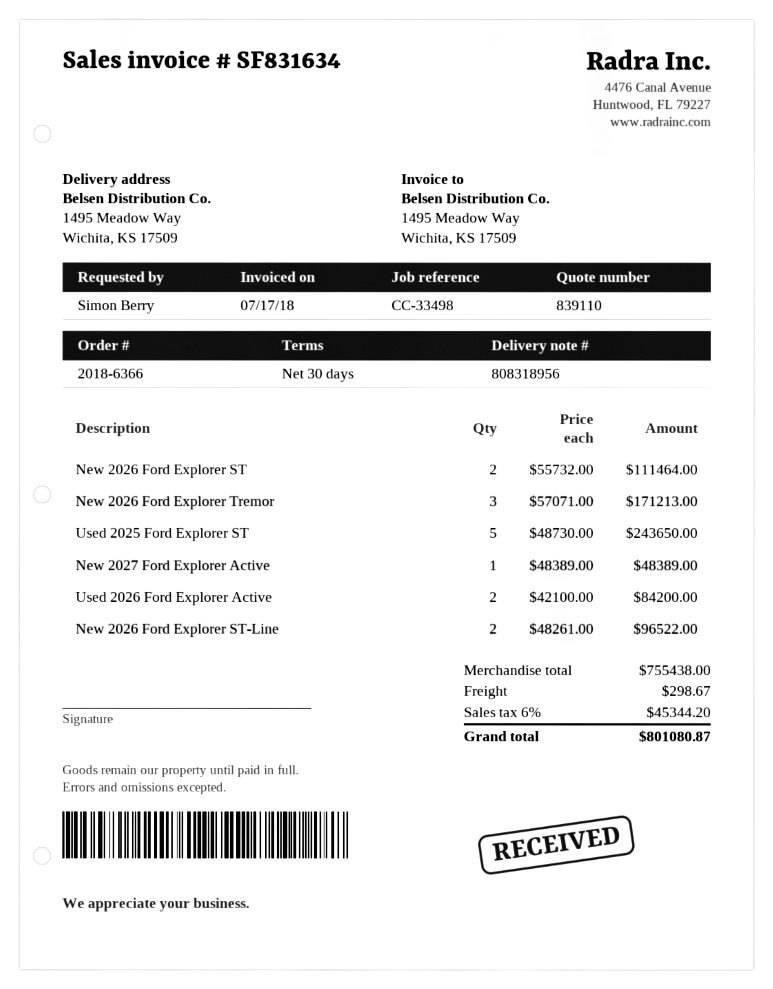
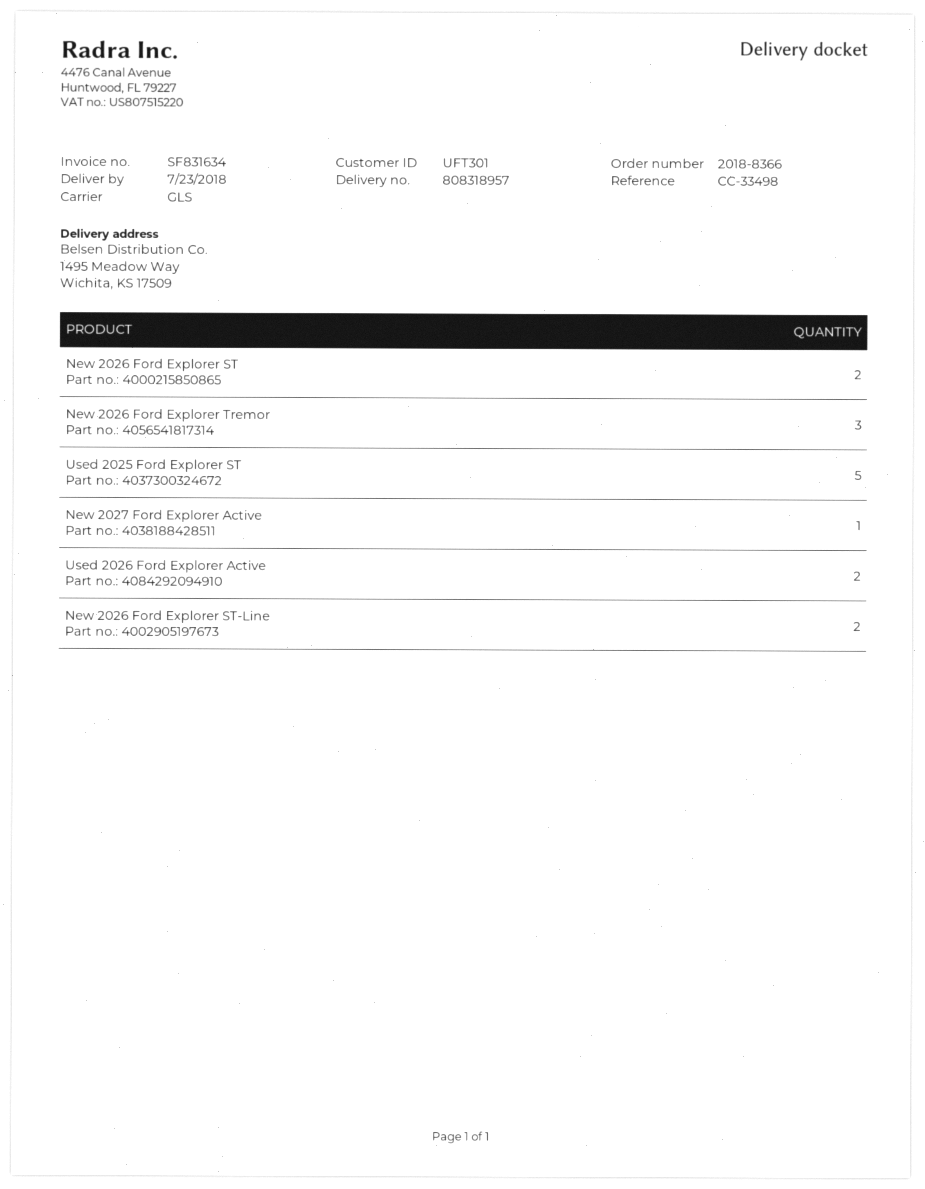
order number: 2018-6366 -> 2018-8366
delivery note number: 808318956 -> 808318957

